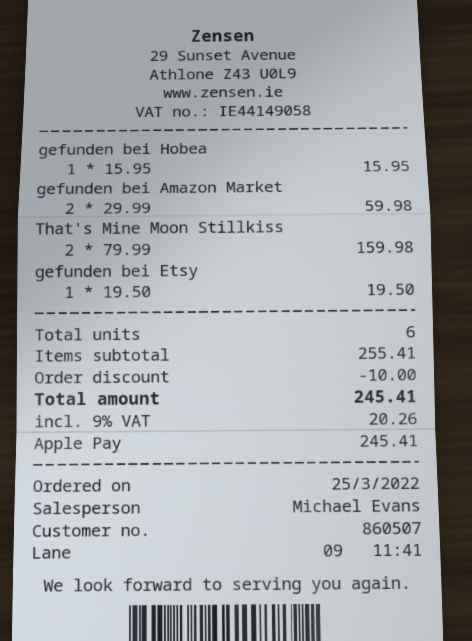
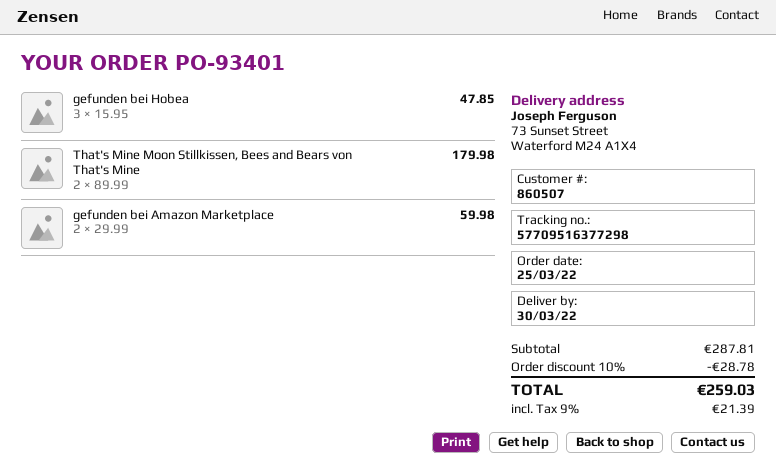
gefunden bei Hobea: 1 x 15.95 = 15.95 -> 3 x 15.95 = 47.85
That's Mine Moon Stillkiss: 2 x 79.99 = 159.98 -> 2 x 89.99 = 179.98
gefunden bei Etsy: 1 x 19.50 = 19.50 -> none
subtotal: 255.41 -> 287.81
discount: 10.00 -> 28.78
tax: 9% = 20.26 -> 9% = 21.39
total: 245.41 -> 259.03

